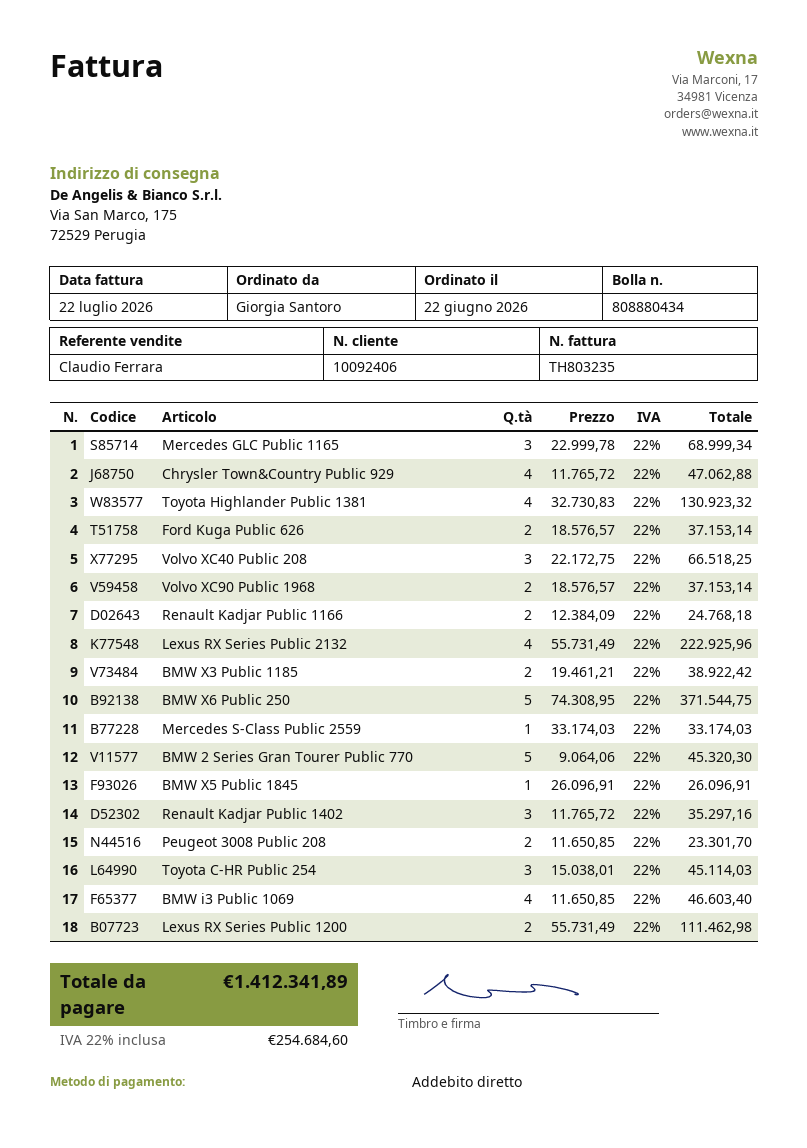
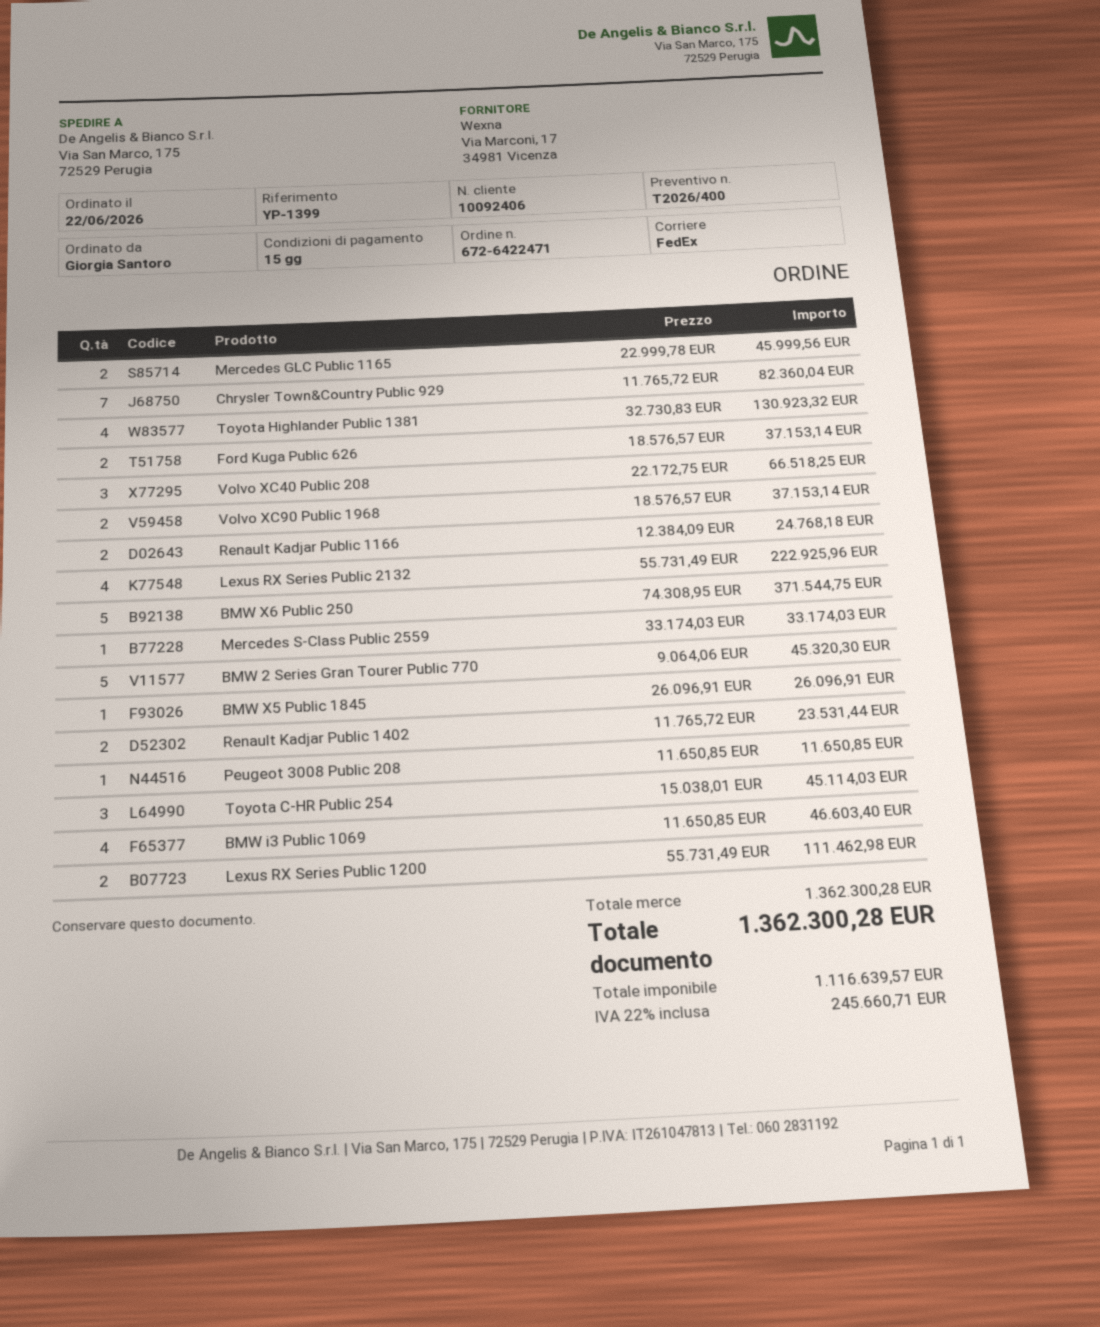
Mercedes GLC Public 1165: 3 x 22999.78 = 68999.34 -> 2 x 22999.78 = 45999.56
Chrysler Town&Country Public 929: 4 x 11765.72 = 47062.88 -> 7 x 11765.72 = 82360.04
BMW X3 Public 1185: 2 x 19461.21 = 38922.42 -> none
Renault Kadjar Public 1402: 3 x 11765.72 = 35297.16 -> 2 x 11765.72 = 23531.44
Peugeot 3008 Public 208: 2 x 11650.85 = 23301.70 -> 1 x 11650.85 = 11650.85
tax: 22% = 254684.60 -> 22% = 245660.71
total: 1412341.89 -> 1362300.28

